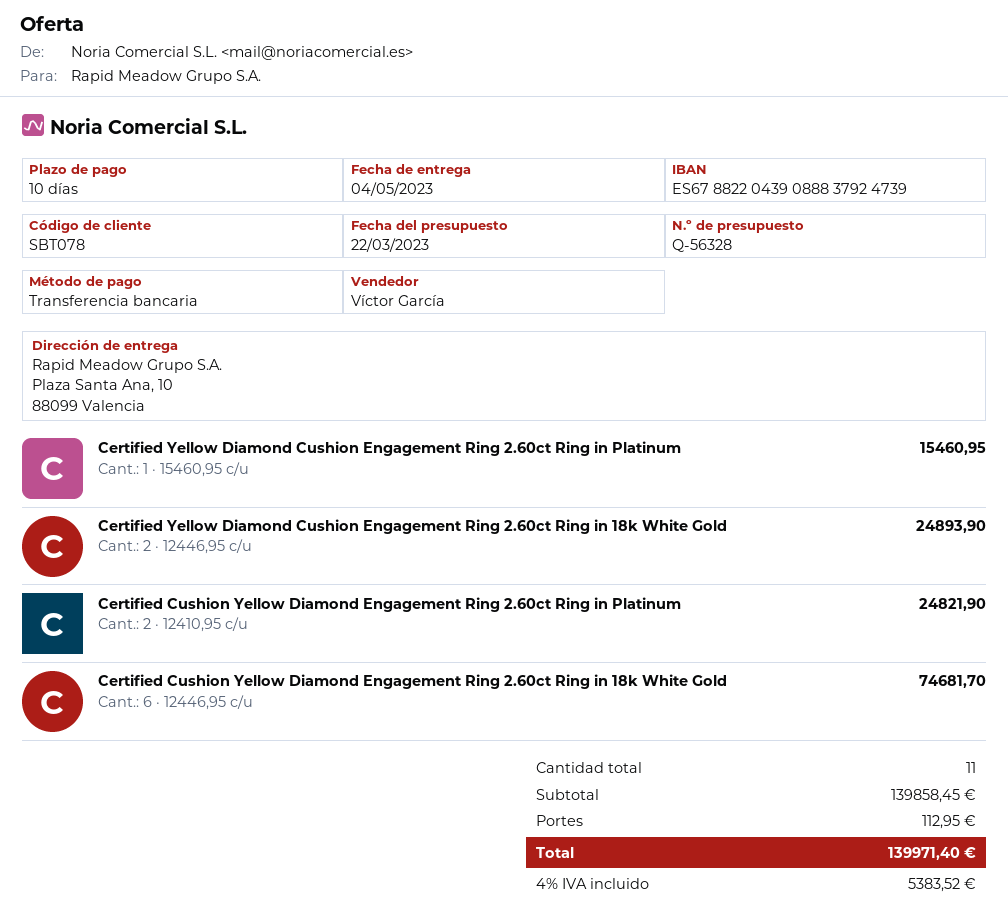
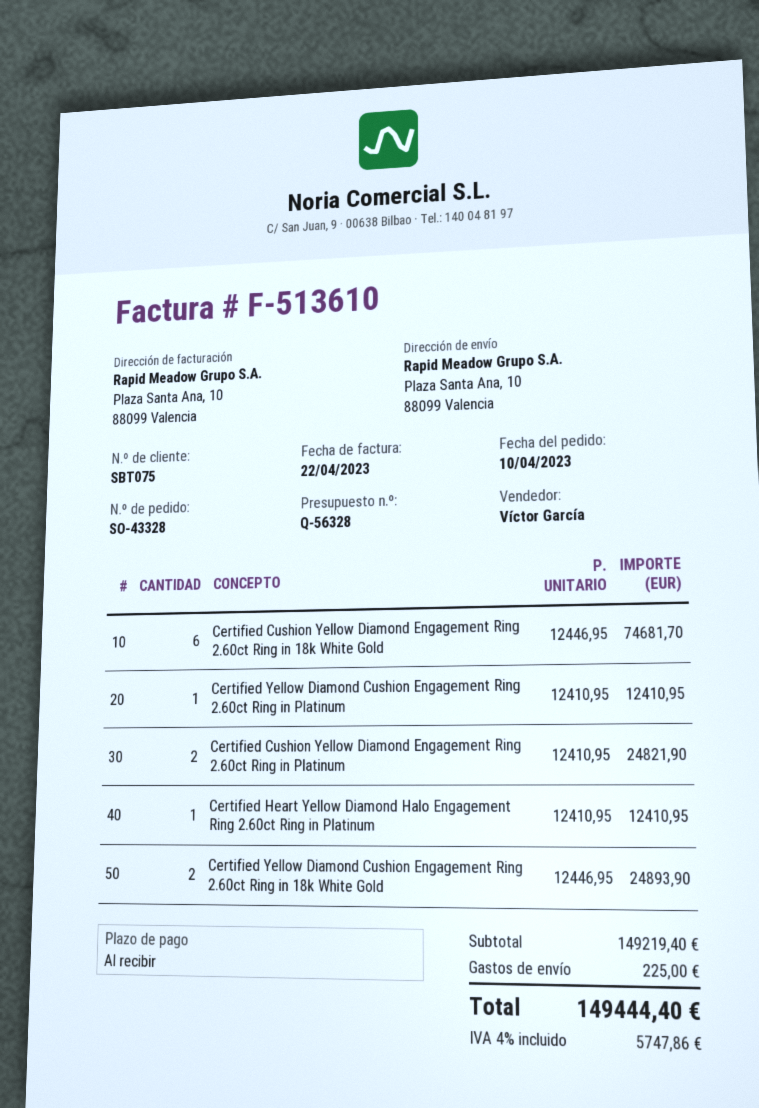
payment terms: 10 days -> on receipt
customer number: SBT078 -> SBT075
Certified Yellow Diamond Cushion Engagement Ring 2.60ct Ring in Platinum: 1 x 15460.95 = 15460.95 -> 1 x 12410.95 = 12410.95
Certified Heart Yellow Diamond Halo Engagement Ring 2.60ct Ring in Platinum: none -> 1 x 12410.95 = 12410.95
subtotal: 139858.45 -> 149219.40
shipping: 112.95 -> 225.00
tax: 4% = 5383.52 -> 4% = 5747.86
total: 139971.40 -> 149444.40

